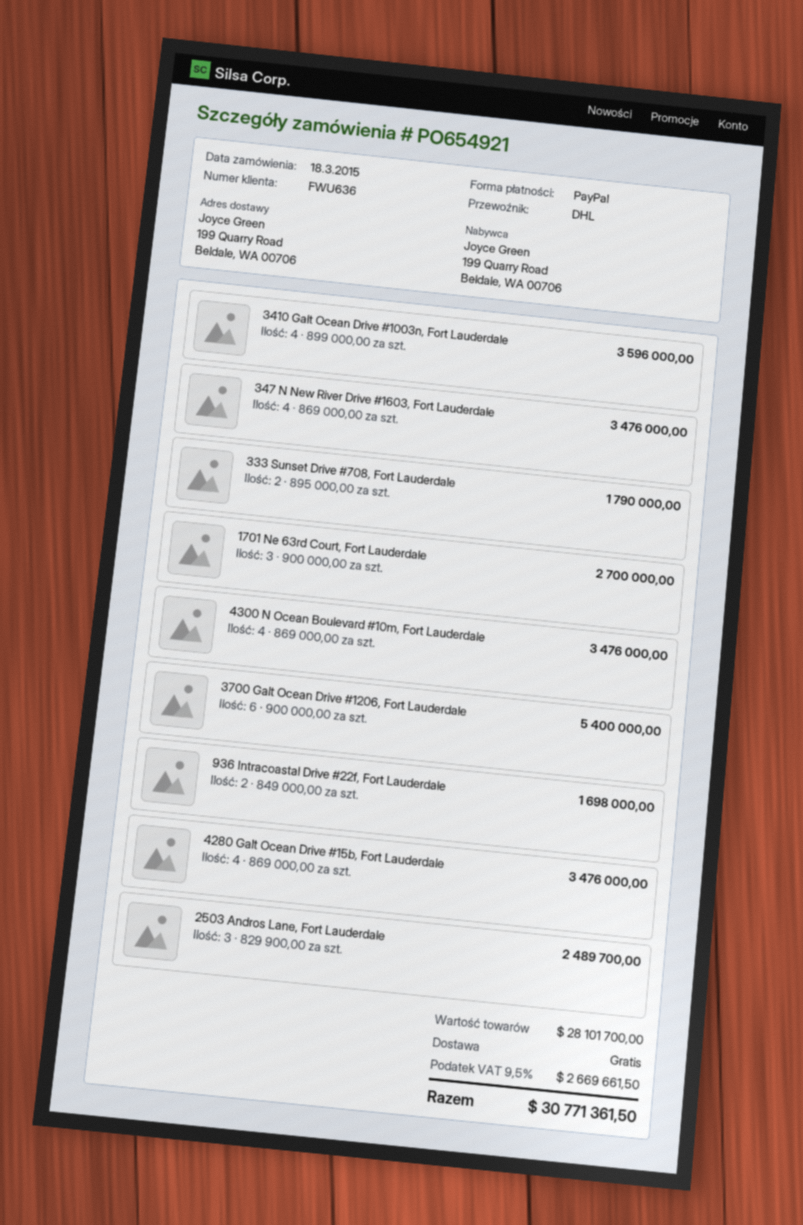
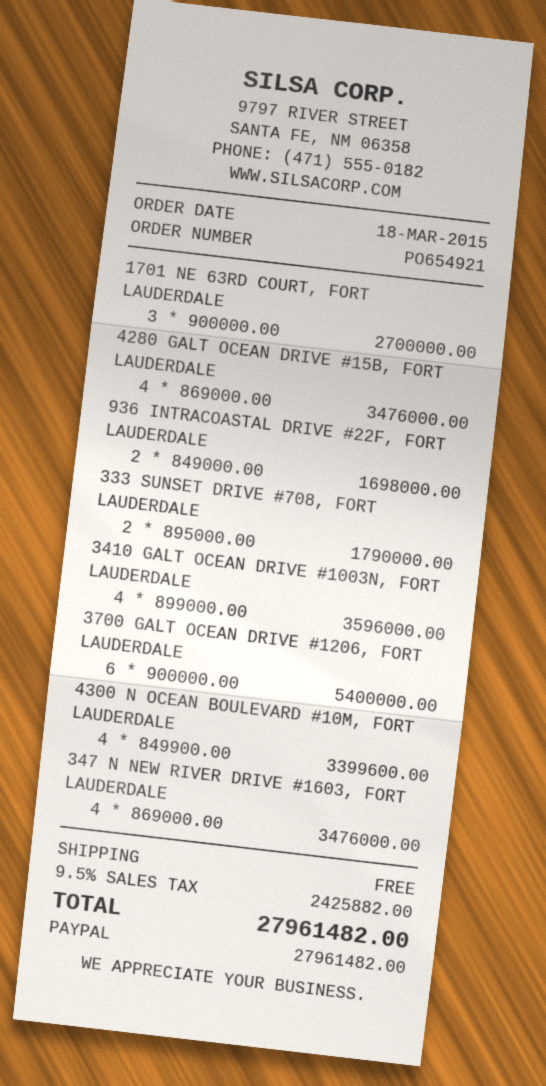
4300 N Ocean Boulevard #10m, Fort Lauderdale: 4 x 869000.00 = 3476000.00 -> 4 x 849900.00 = 3399600.00
2503 Andros Lane, Fort Lauderdale: 3 x 829900.00 = 2489700.00 -> none
tax: 9.5% = 2669661.50 -> 9.5% = 2425882.00
total: 30771361.50 -> 27961482.00

